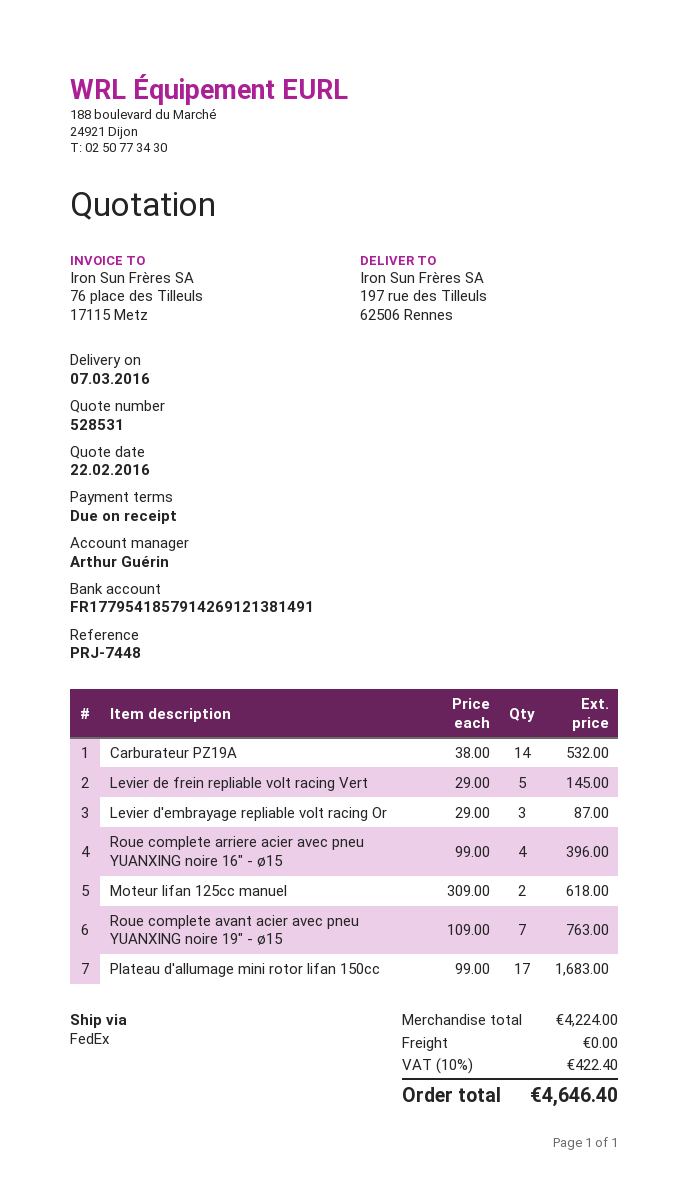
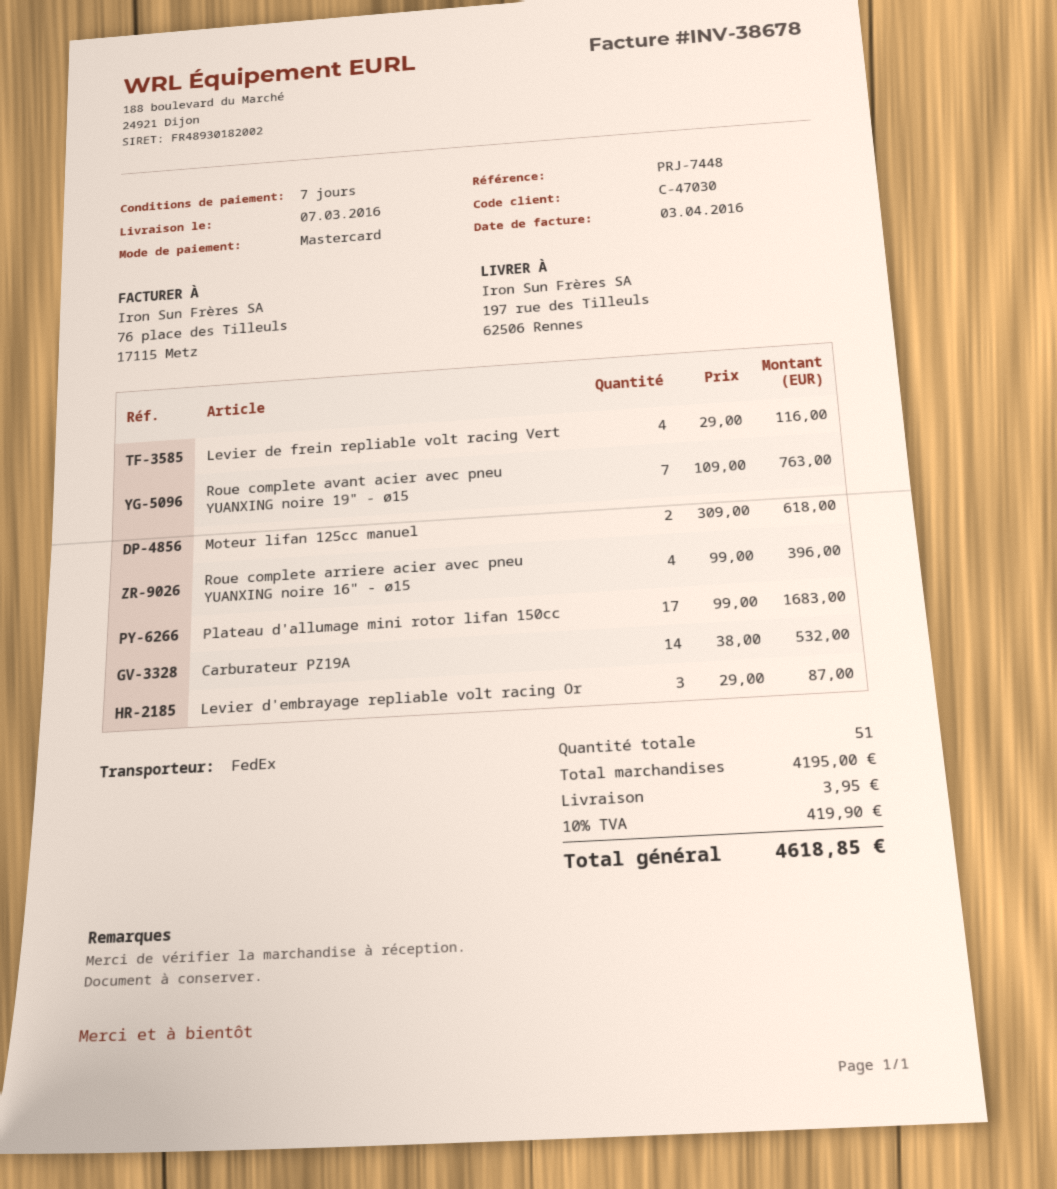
payment terms: on receipt -> 7 days
Levier de frein repliable volt racing Vert: 5 x 29.00 = 145.00 -> 4 x 29.00 = 116.00
subtotal: 4224.00 -> 4195.00
shipping: 0.00 -> 3.95
tax: 10% = 422.40 -> 10% = 419.90
total: 4646.40 -> 4618.85

